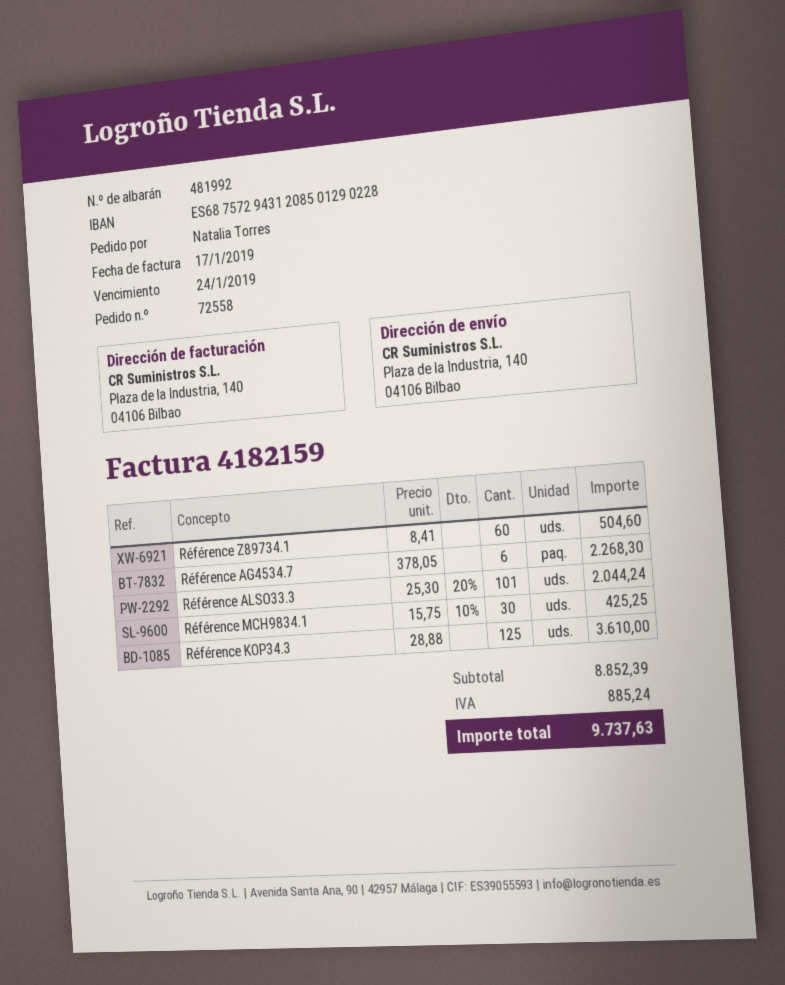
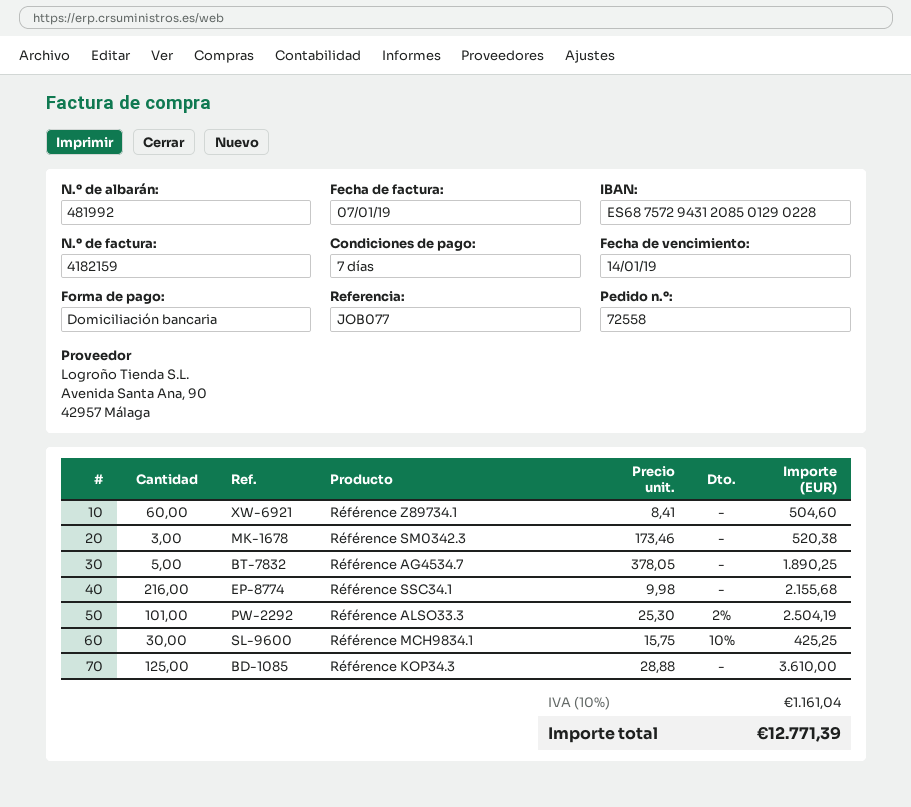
invoice date: 2019-01-17 -> 2019-01-07
due date: 2019-01-24 -> 2019-01-14
Référence AG4534.7: 6 x 378.05 = 2268.30 -> 5 x 378.05 = 1890.25
Référence ALSO33.3: 101 x 25.30 - 20% = 2044.24 -> 101 x 25.30 - 2% = 2504.19
Référence SM0342.3: none -> 3 x 173.46 = 520.38
Référence SSC34.1: none -> 216 x 9.98 = 2155.68
tax: 885.24 -> 1161.04
total: 9737.63 -> 12771.39

